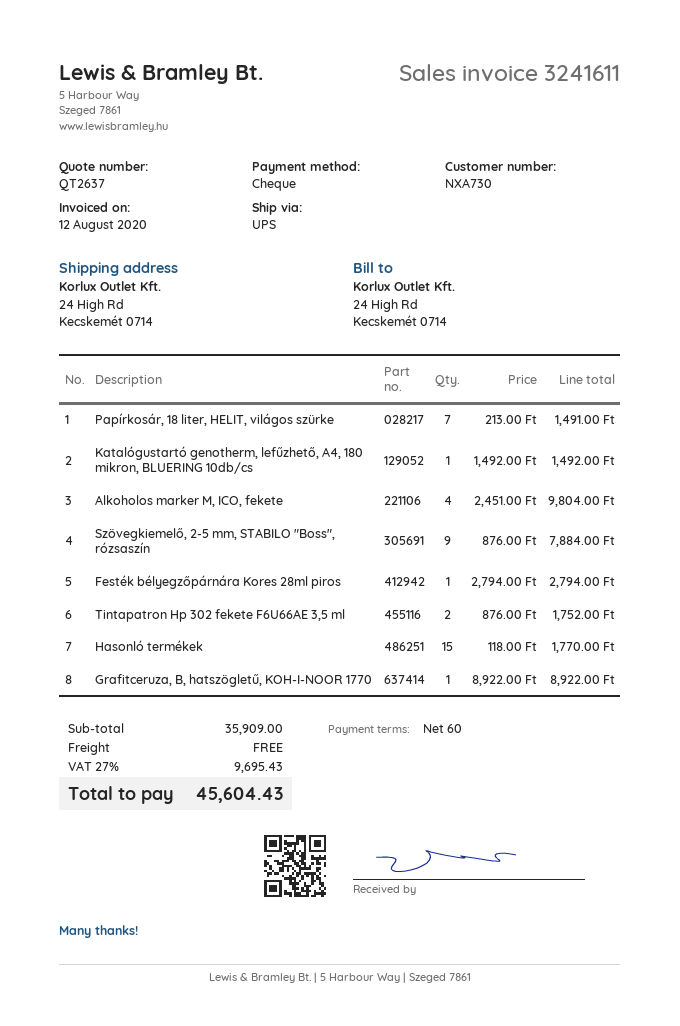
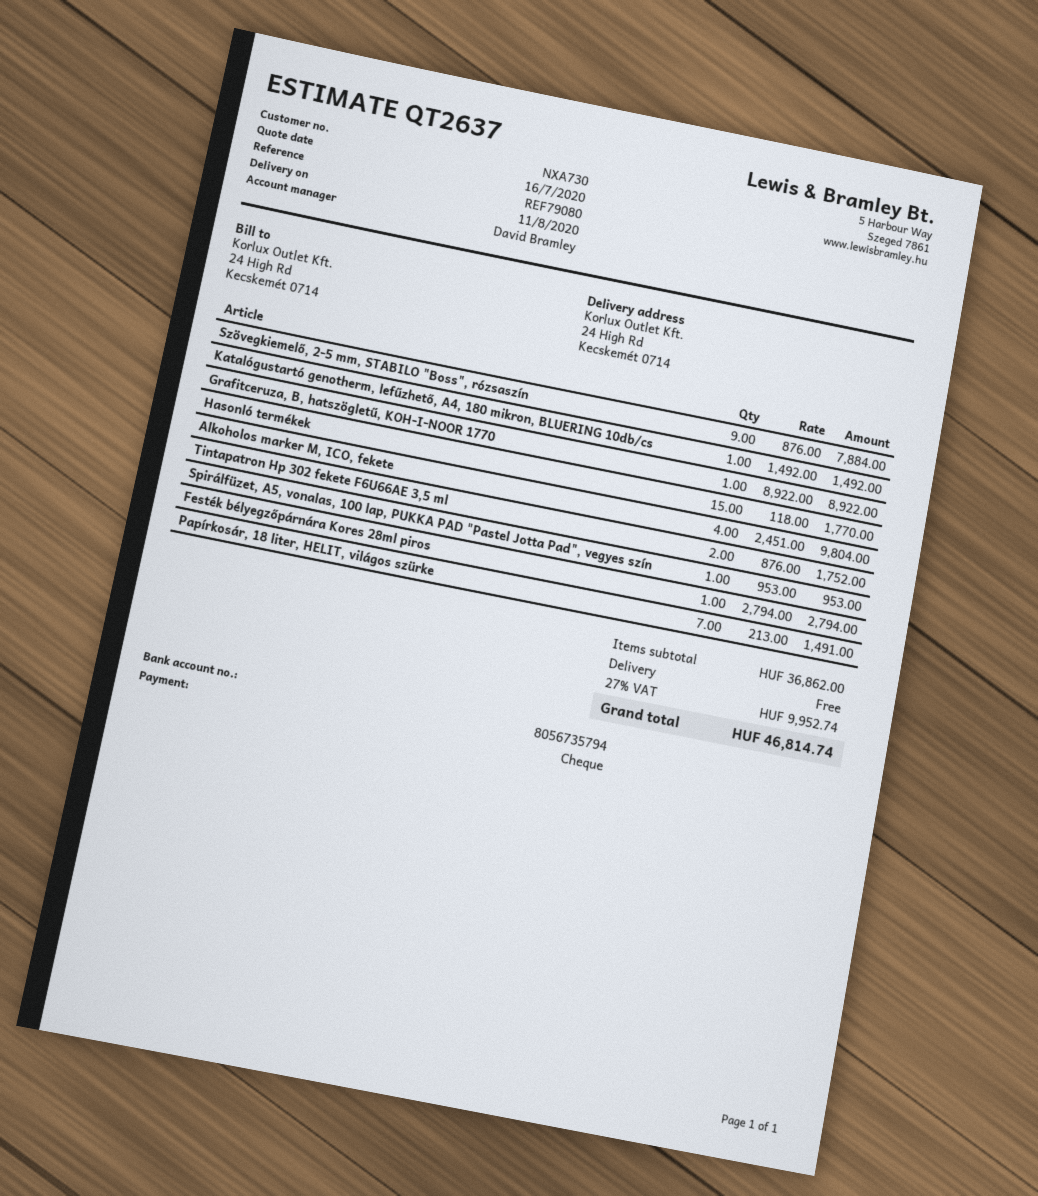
Spirálfüzet, A5, vonalas, 100 lap, PUKKA PAD "Pastel Jotta Pad", vegyes szín: none -> 1 x 953.00 = 953.00
subtotal: 35909.00 -> 36862.00
tax: 27% = 9695.43 -> 27% = 9952.74
total: 45604.43 -> 46814.74

